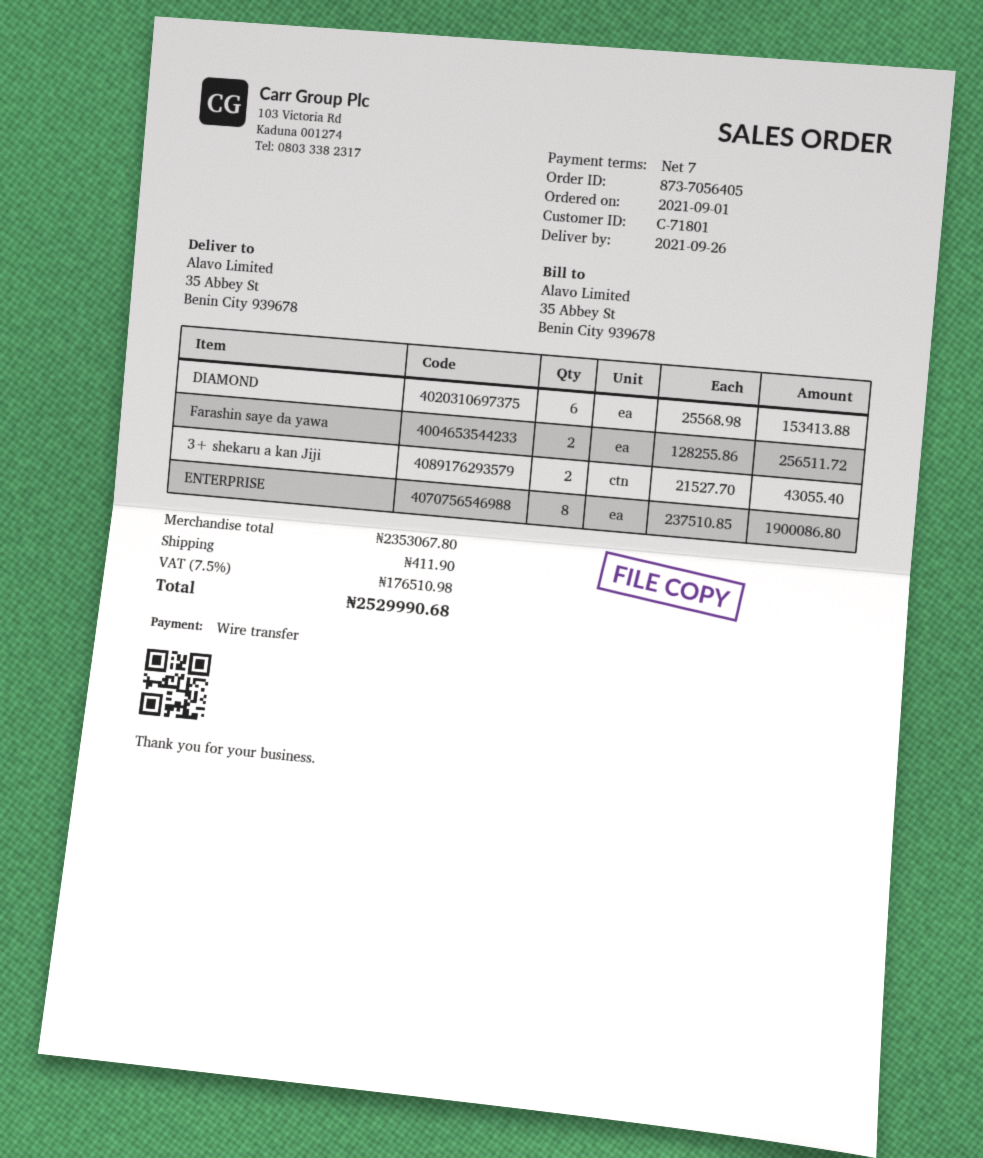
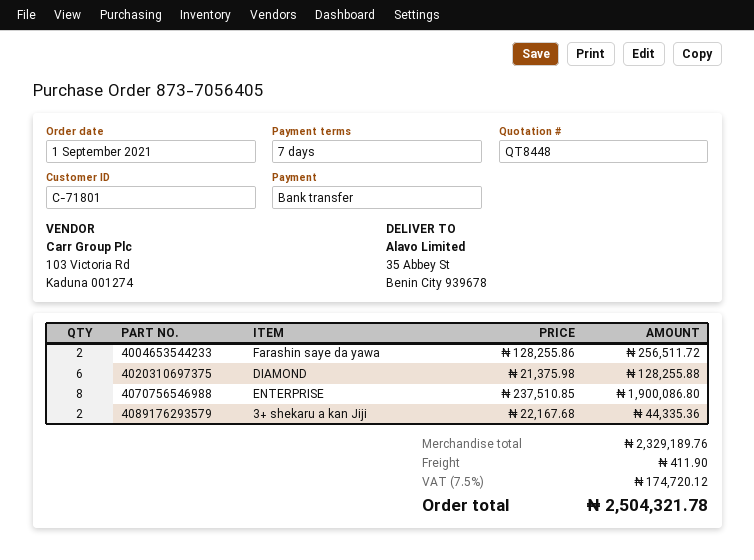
DIAMOND: 6 x 25568.98 = 153413.88 -> 6 x 21375.98 = 128255.88
3+ shekaru a kan Jiji: 2 x 21527.70 = 43055.40 -> 2 x 22167.68 = 44335.36
subtotal: 2353067.80 -> 2329189.76
tax: 7.5% = 176510.98 -> 7.5% = 174720.12
total: 2529990.68 -> 2504321.78

